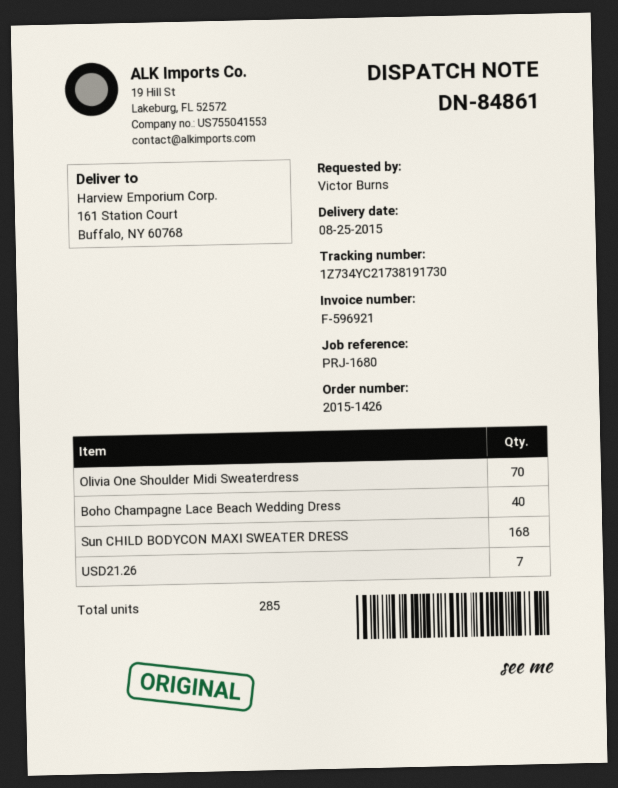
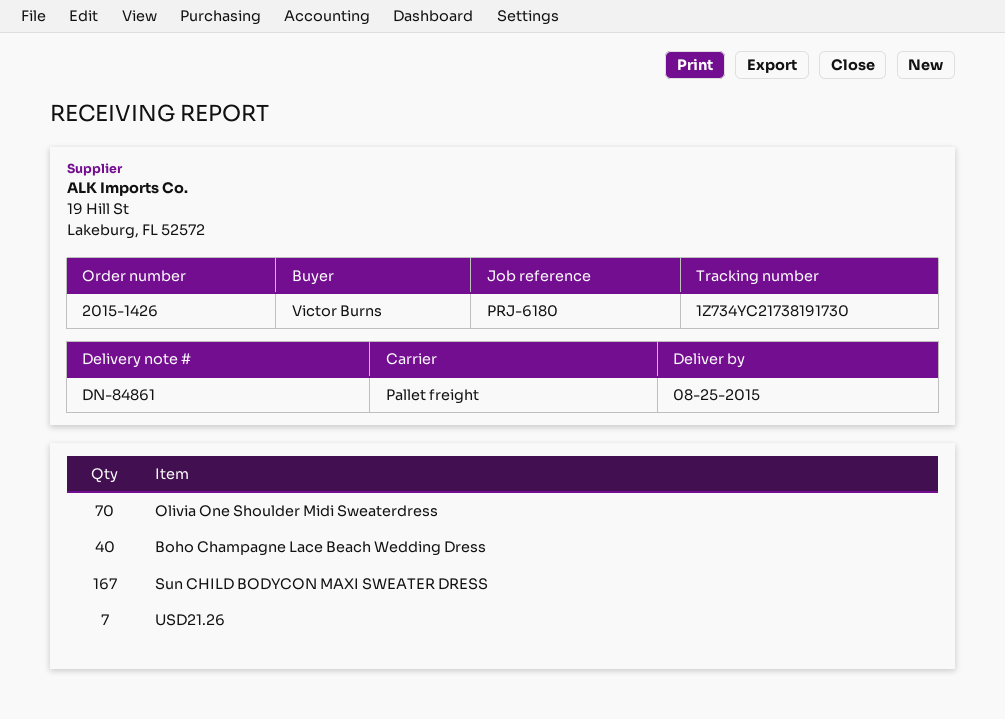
reference: PRJ-1680 -> PRJ-6180
Sun CHILD BODYCON MAXI SWEATER DRESS: 168 -> 167

